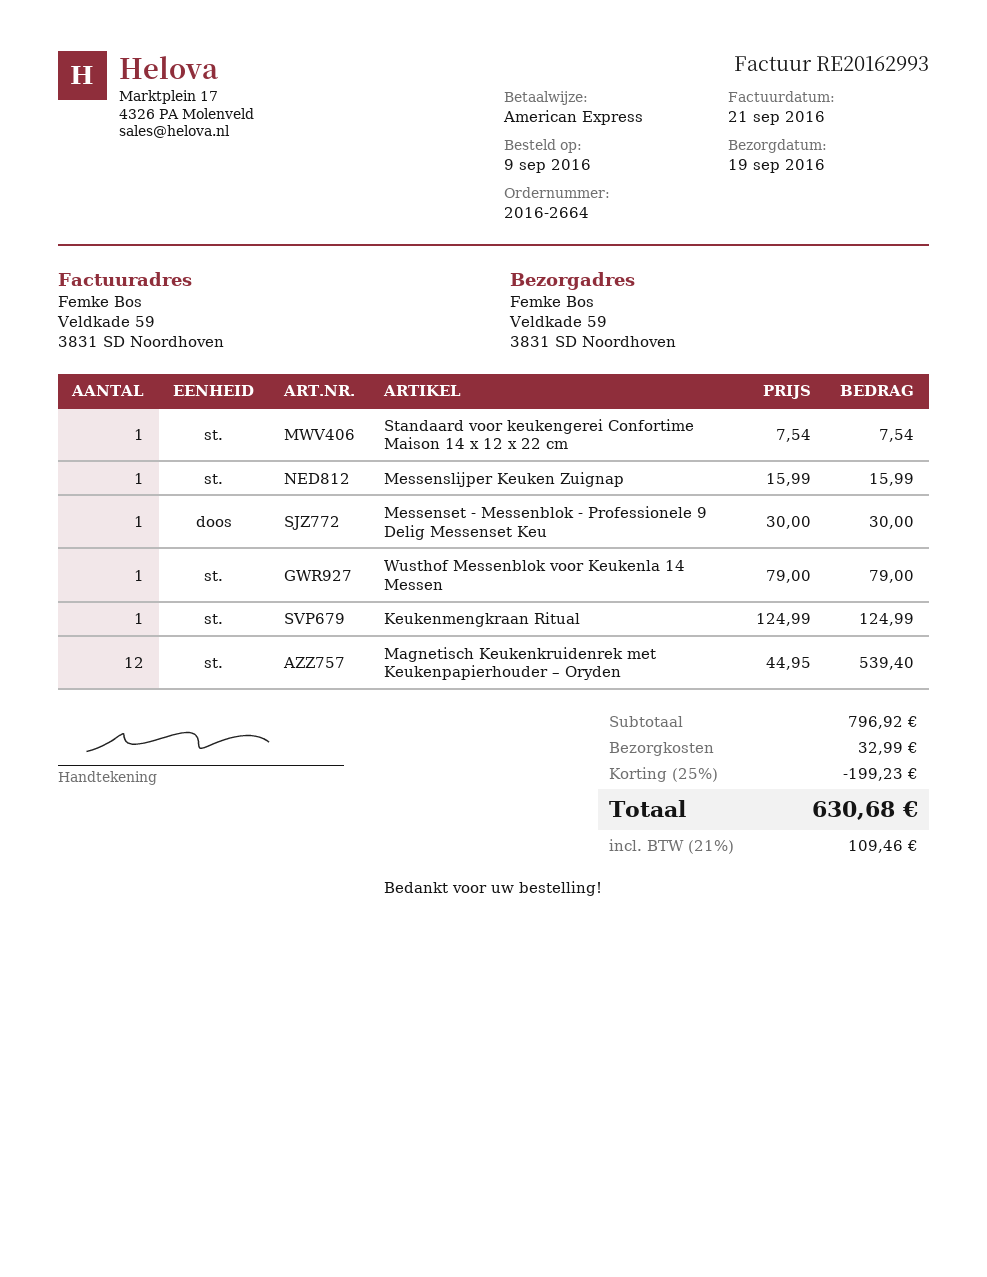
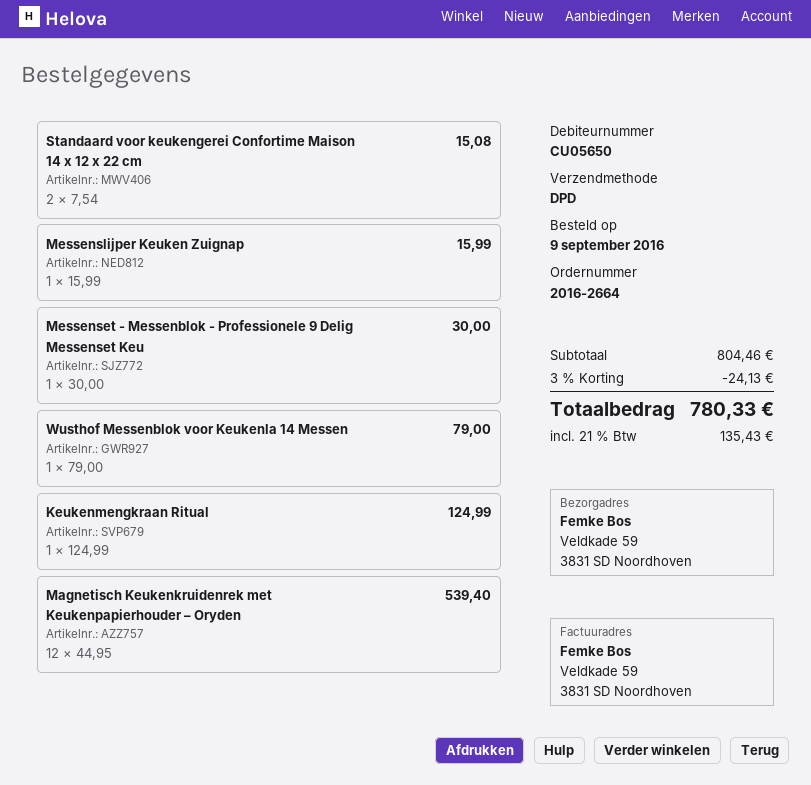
Standaard voor keukengerei Confortime Maison 14 x 12 x 22 cm: 1 x 7.54 = 7.54 -> 2 x 7.54 = 15.08
subtotal: 796.92 -> 804.46
discount: 25% = 199.23 -> 3% = 24.13
shipping: 32.99 -> none
tax: 21% = 109.46 -> 21% = 135.43
total: 630.68 -> 780.33

